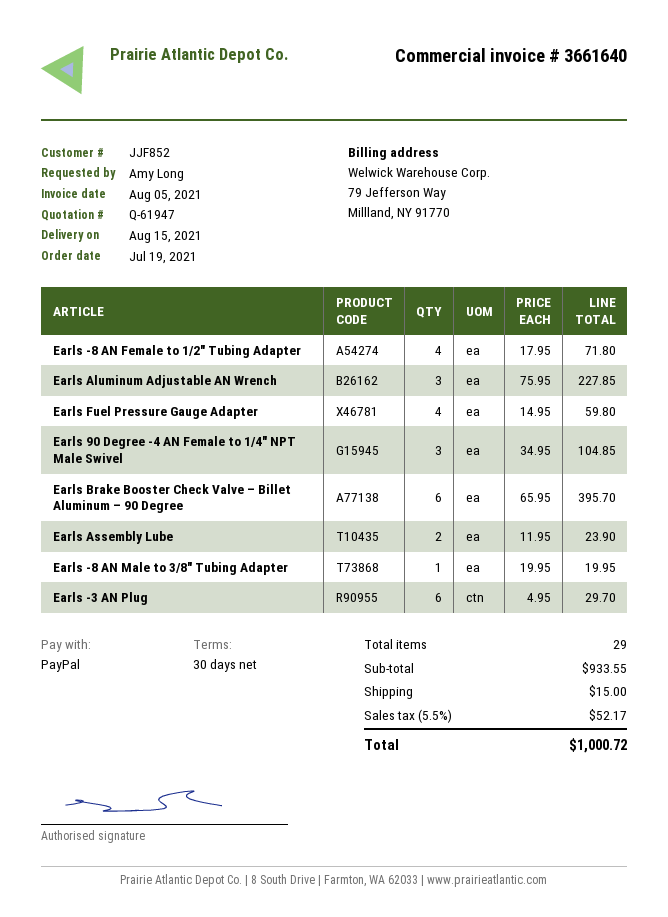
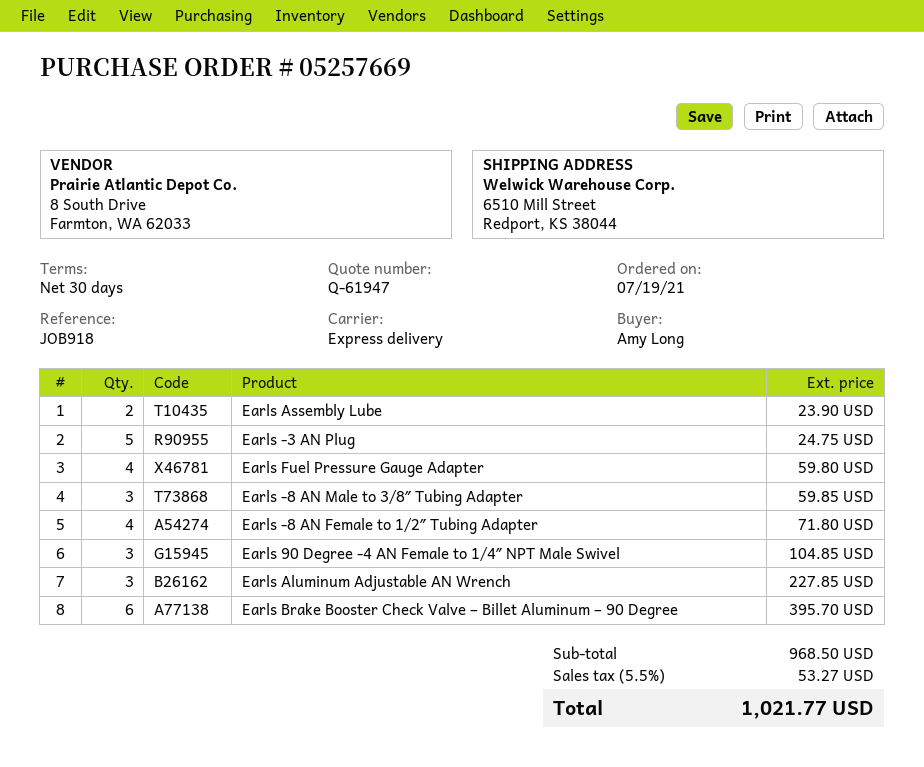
Earls -8 AN Male to 3/8″ Tubing Adapter: 1 for 19.95 -> 3 for 59.85
Earls -3 AN Plug: 6 for 29.70 -> 5 for 24.75
subtotal: 933.55 -> 968.50
shipping: 15.00 -> none
tax: 5.5% = 52.17 -> 5.5% = 53.27
total: 1000.72 -> 1021.77

